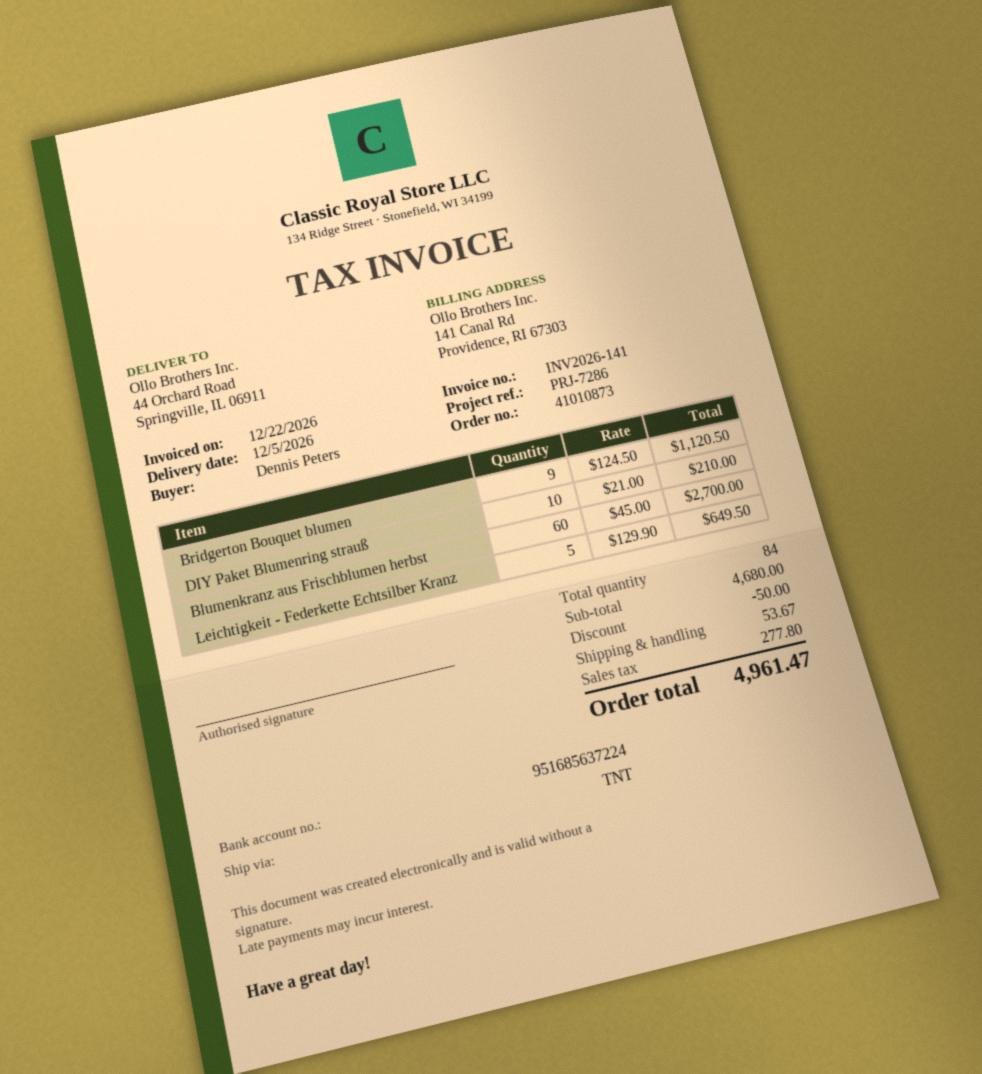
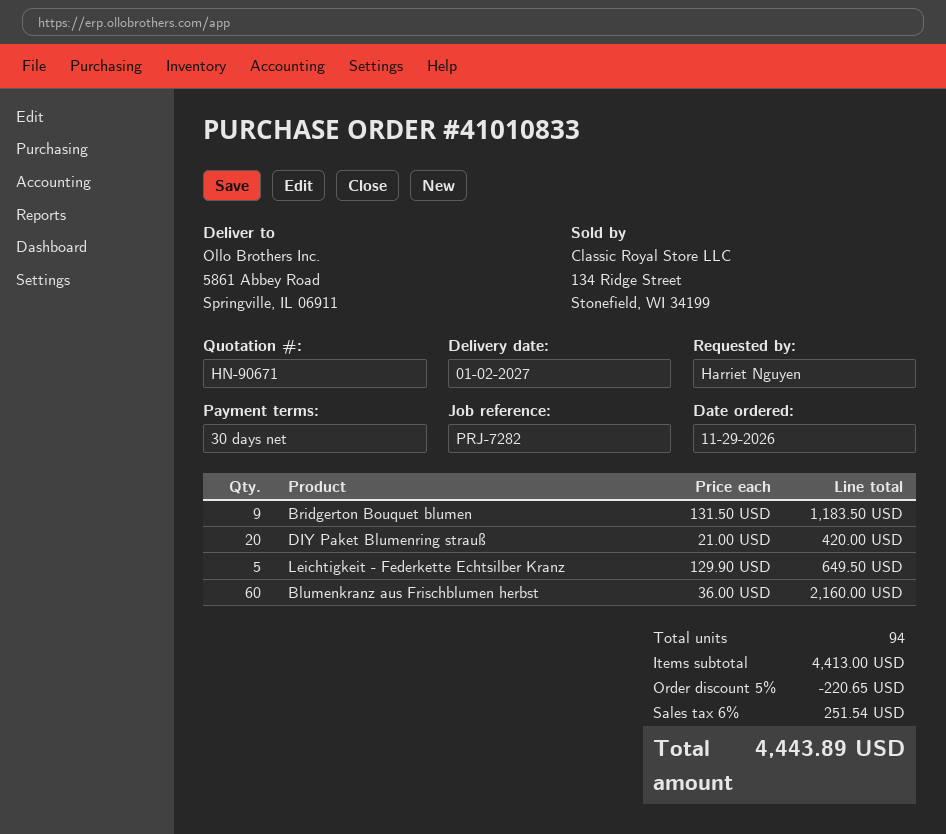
order number: 41010873 -> 41010833
delivery date: 2026-12-05 -> 2027-01-02
reference: PRJ-7286 -> PRJ-7282
ordered by: Dennis Peters -> Harriet Nguyen
ship to: 44 Orchard Road, Springville, IL 06911 -> 5861 Abbey Road, Springville, IL 06911
Bridgerton Bouquet blumen: 9 x 124.50 = 1120.50 -> 9 x 131.50 = 1183.50
DIY Paket Blumenring strauß: 10 x 21.00 = 210.00 -> 20 x 21.00 = 420.00
Blumenkranz aus Frischblumen herbst: 60 x 45.00 = 2700.00 -> 60 x 36.00 = 2160.00
total quantity: 84 -> 94
subtotal: 4680.00 -> 4413.00
discount: 50.00 -> 220.65
shipping: 53.67 -> none
tax: 277.80 -> 251.54
total: 4961.47 -> 4443.89

